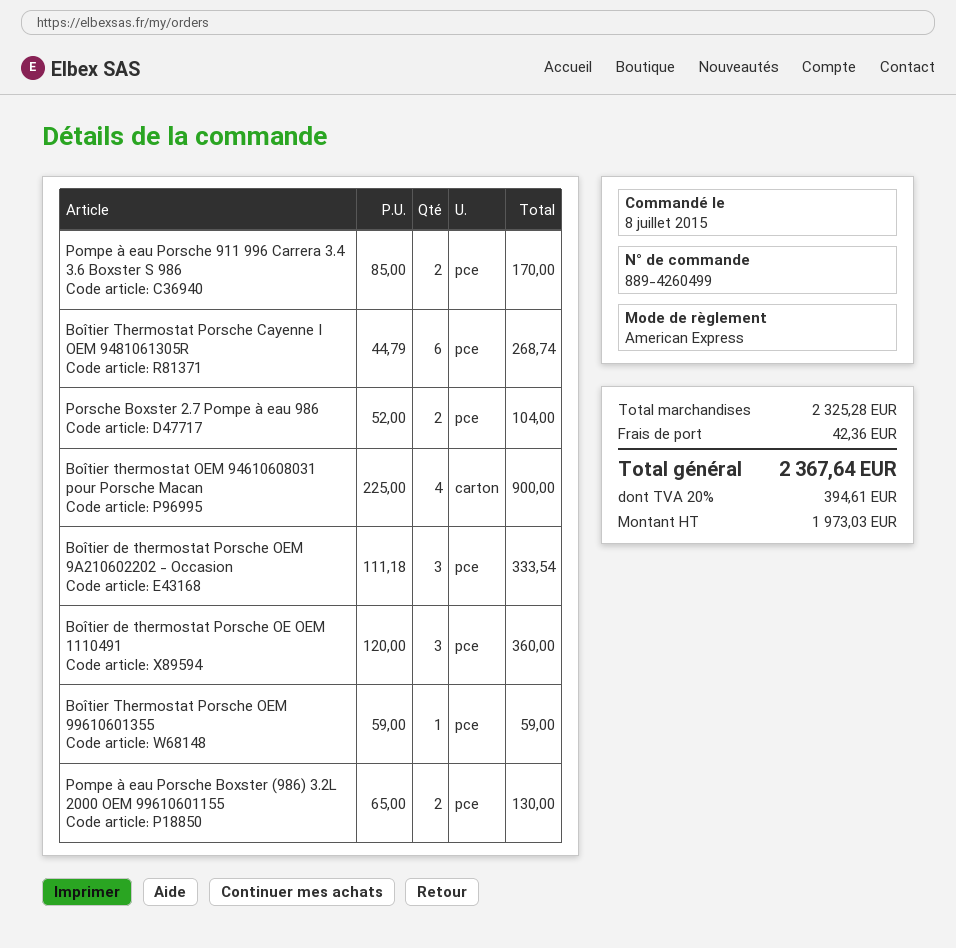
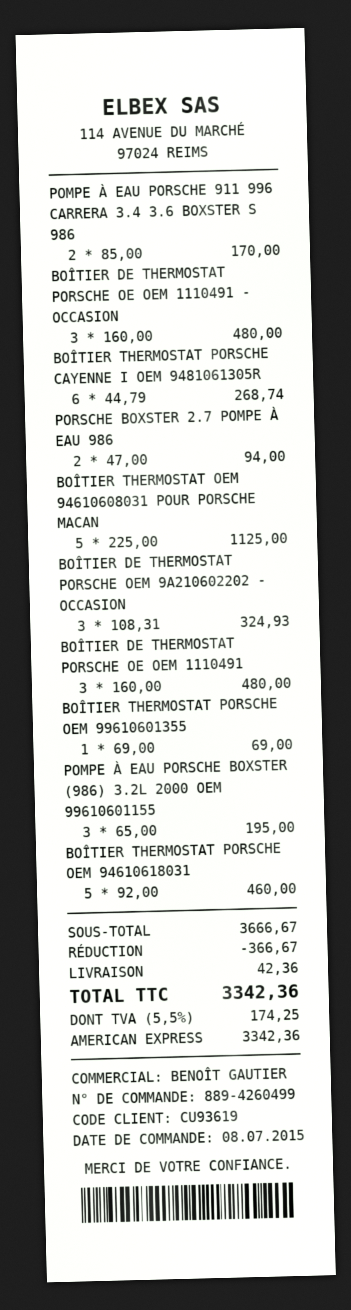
Porsche Boxster 2.7 Pompe à eau 986: 2 x 52.00 = 104.00 -> 2 x 47.00 = 94.00
Boîtier thermostat OEM 94610608031 pour Porsche Macan: 4 x 225.00 = 900.00 -> 5 x 225.00 = 1125.00
Boîtier de thermostat Porsche OEM 9A210602202 - Occasion: 3 x 111.18 = 333.54 -> 3 x 108.31 = 324.93
Boîtier de thermostat Porsche OE OEM 1110491: 3 x 120.00 = 360.00 -> 3 x 160.00 = 480.00
Boîtier Thermostat Porsche OEM 99610601355: 1 x 59.00 = 59.00 -> 1 x 69.00 = 69.00
Pompe à eau Porsche Boxster (986) 3.2L 2000 OEM 99610601155: 2 x 65.00 = 130.00 -> 3 x 65.00 = 195.00
BOÎTIER DE THERMOSTAT PORSCHE OE OEM 1110491 - OCCASION: none -> 3 x 160.00 = 480.00
BOÎTIER THERMOSTAT PORSCHE OEM 94610618031: none -> 5 x 92.00 = 460.00
subtotal: 2325.28 -> 3666.67
discount: none -> 366.67
tax: 20% = 394.61 -> 5.5% = 174.25
total: 2367.64 -> 3342.36

